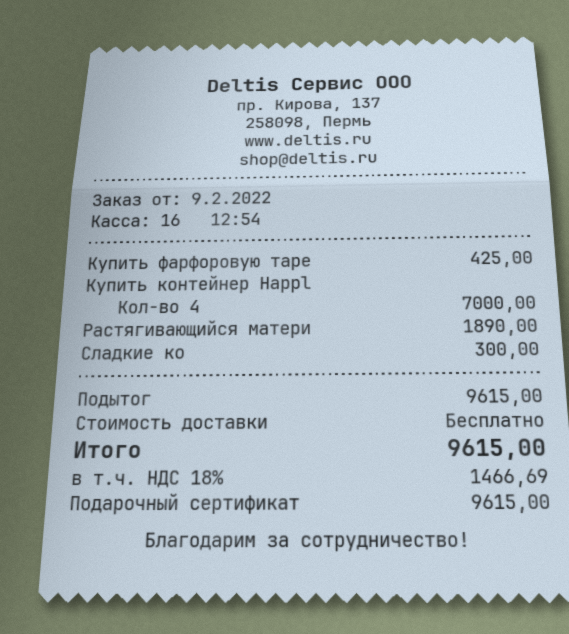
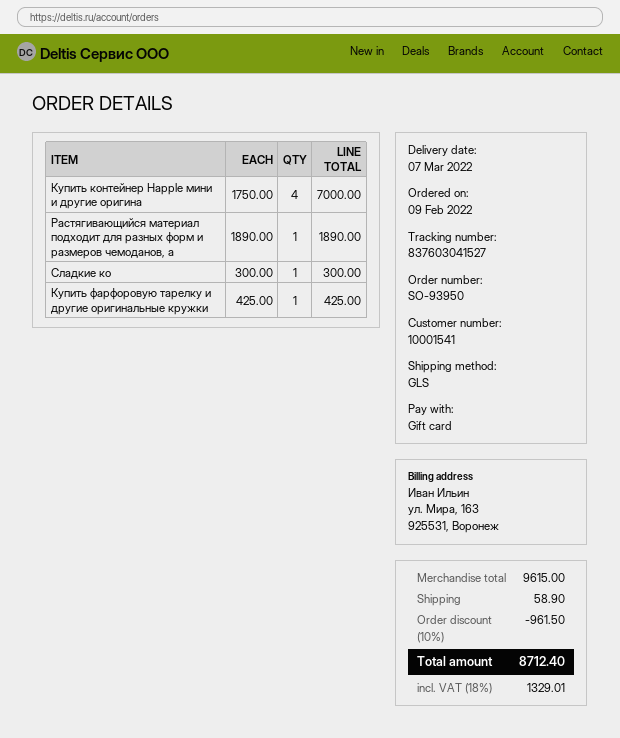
discount: none -> 10% = 961.50
shipping: 0.00 -> 58.90
tax: 18% = 1466.69 -> 18% = 1329.01
total: 9615.00 -> 8712.40

